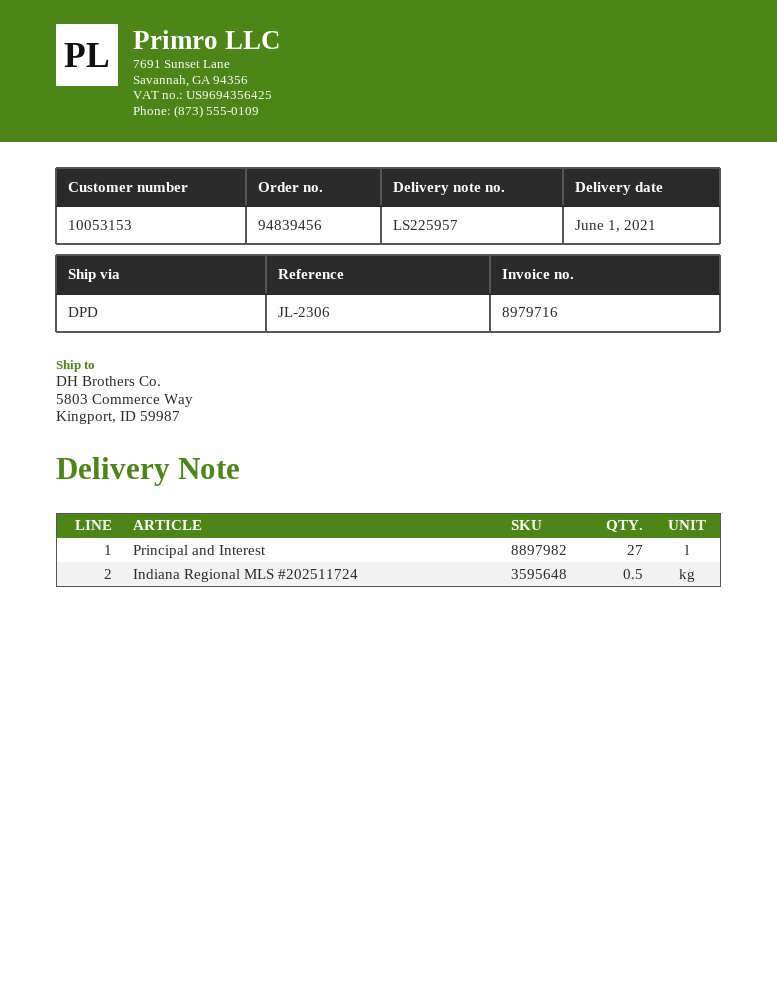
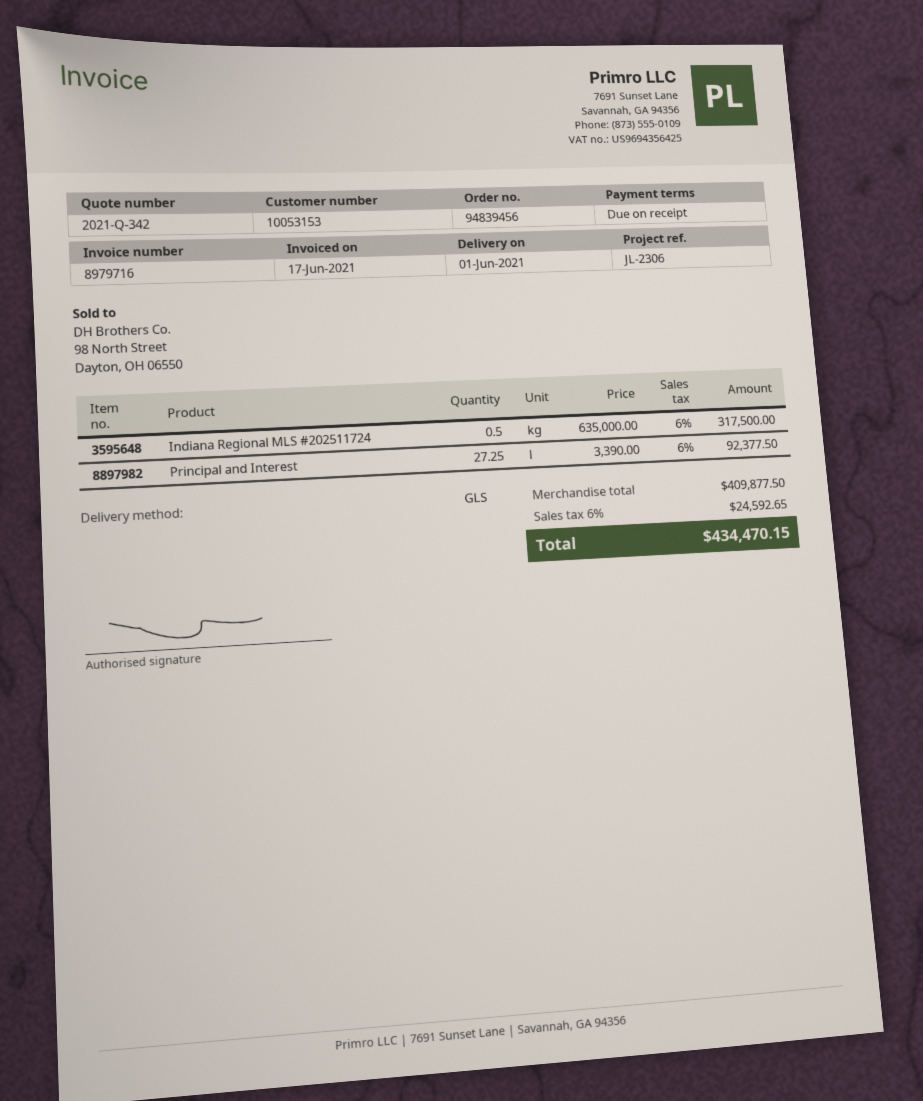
shipping method: DPD -> GLS
Principal and Interest: 27 -> 27.25

